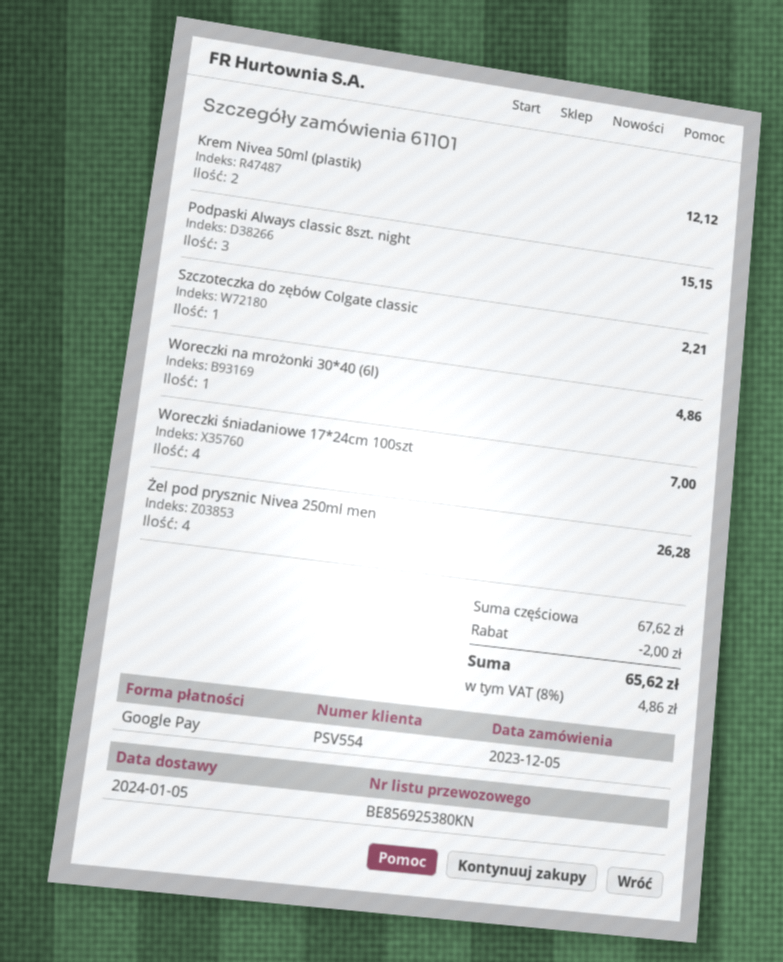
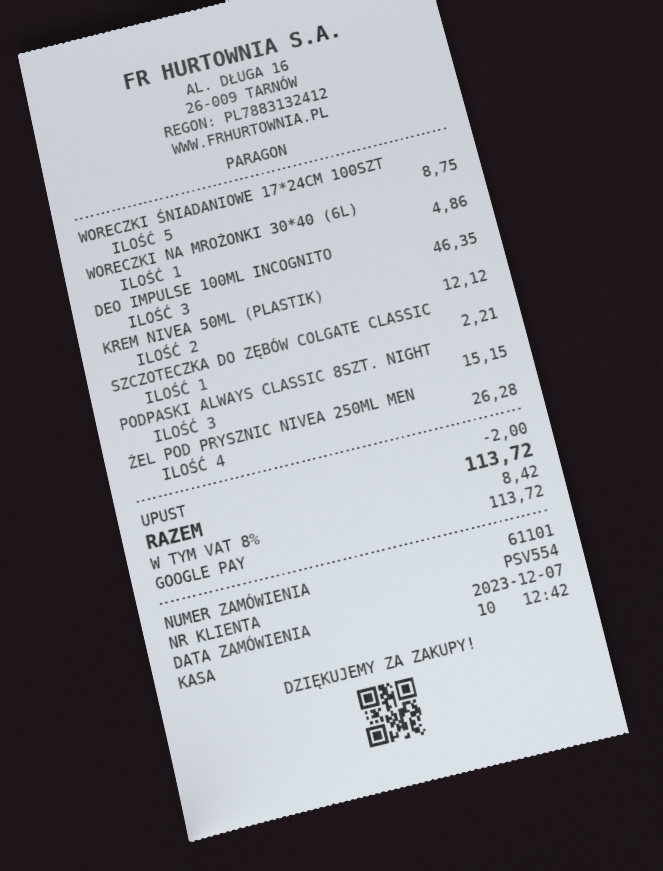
order date: 2023-12-05 -> 2023-12-07
Woreczki śniadaniowe 17*24cm 100szt: 4 for 7.00 -> 5 for 8.75
DEO IMPULSE 100ML INCOGNITO: none -> 3 for 46.35
tax: 8% = 4.86 -> 8% = 8.42
total: 65.62 -> 113.72

